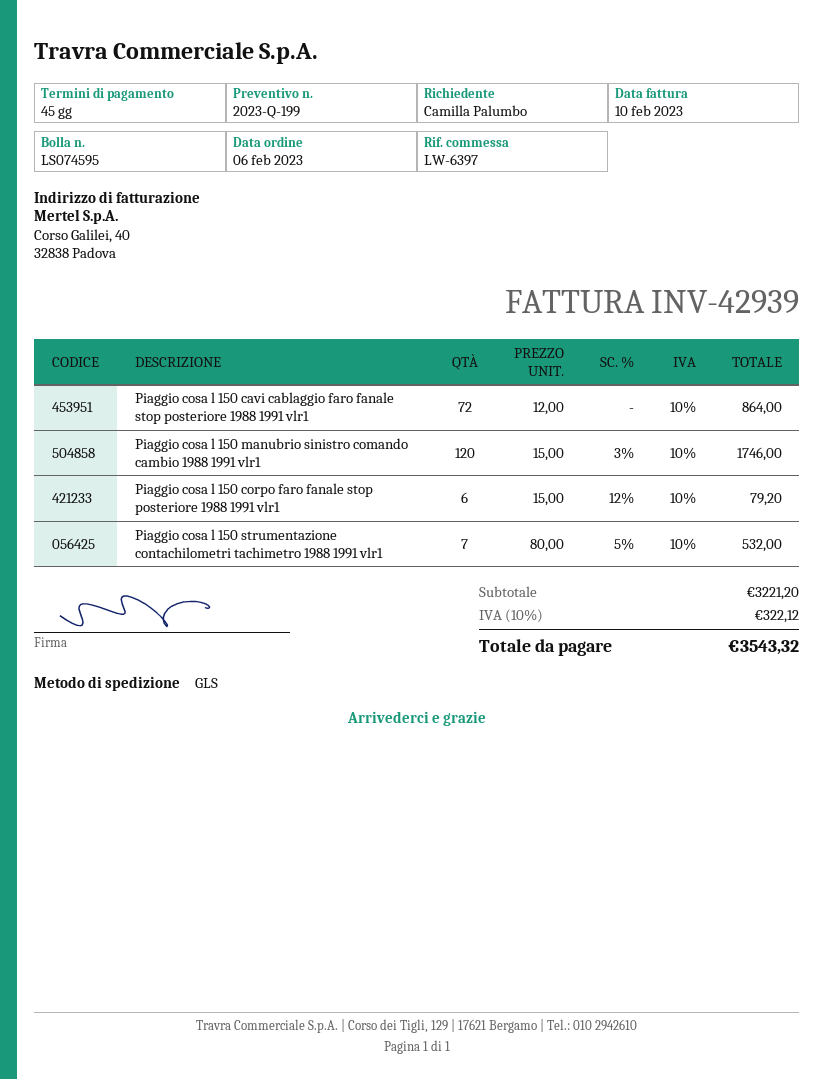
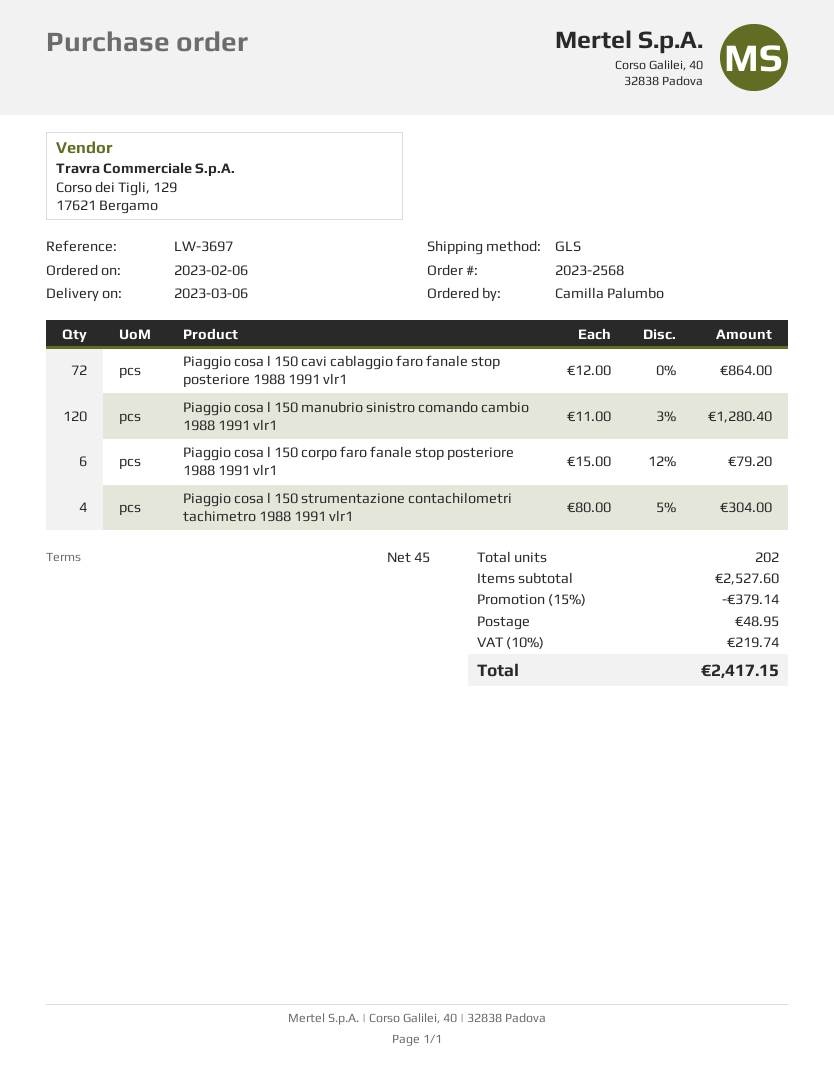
reference: LW-6397 -> LW-3697
Piaggio cosa l 150 manubrio sinistro comando cambio 1988 1991 vlr1: 120 x 15.00 - 3% = 1746.00 -> 120 x 11.00 - 3% = 1280.40
Piaggio cosa l 150 strumentazione contachilometri tachimetro 1988 1991 vlr1: 7 x 80.00 - 5% = 532.00 -> 4 x 80.00 - 5% = 304.00
subtotal: 3221.20 -> 2527.60
discount: none -> 15% = 379.14
shipping: none -> 48.95
tax: 10% = 322.12 -> 10% = 219.74
total: 3543.32 -> 2417.15

